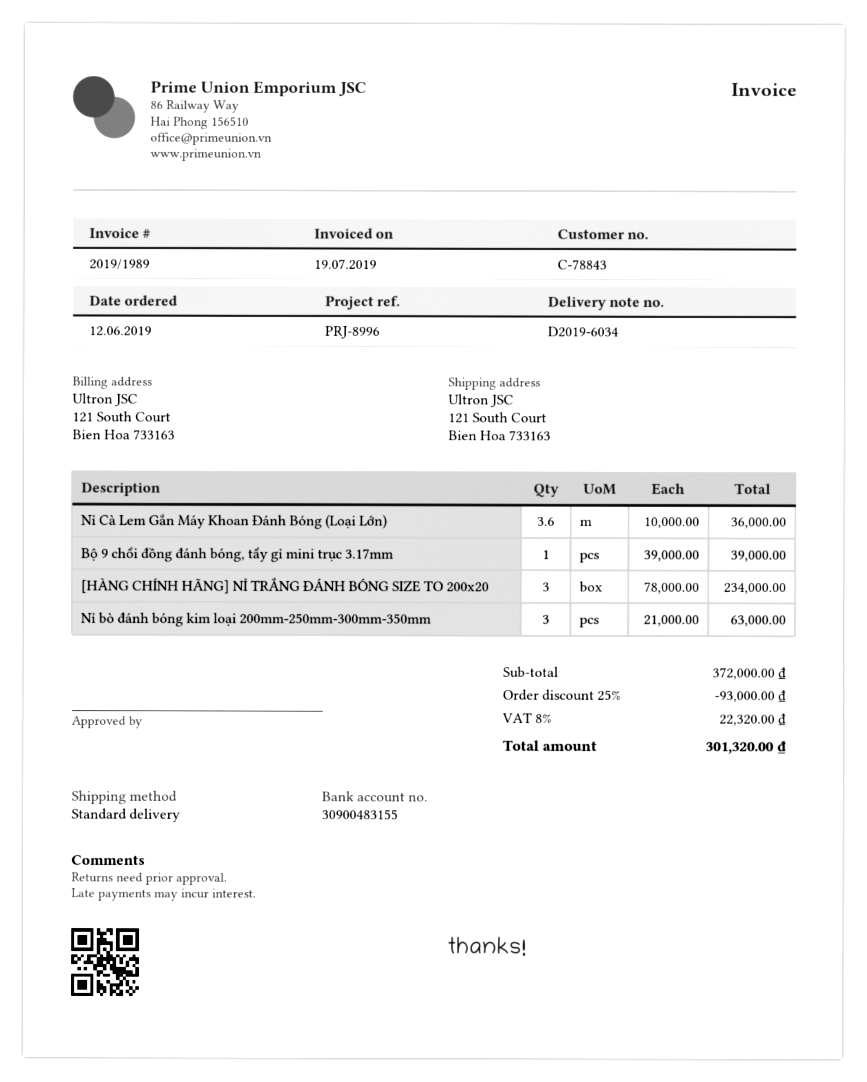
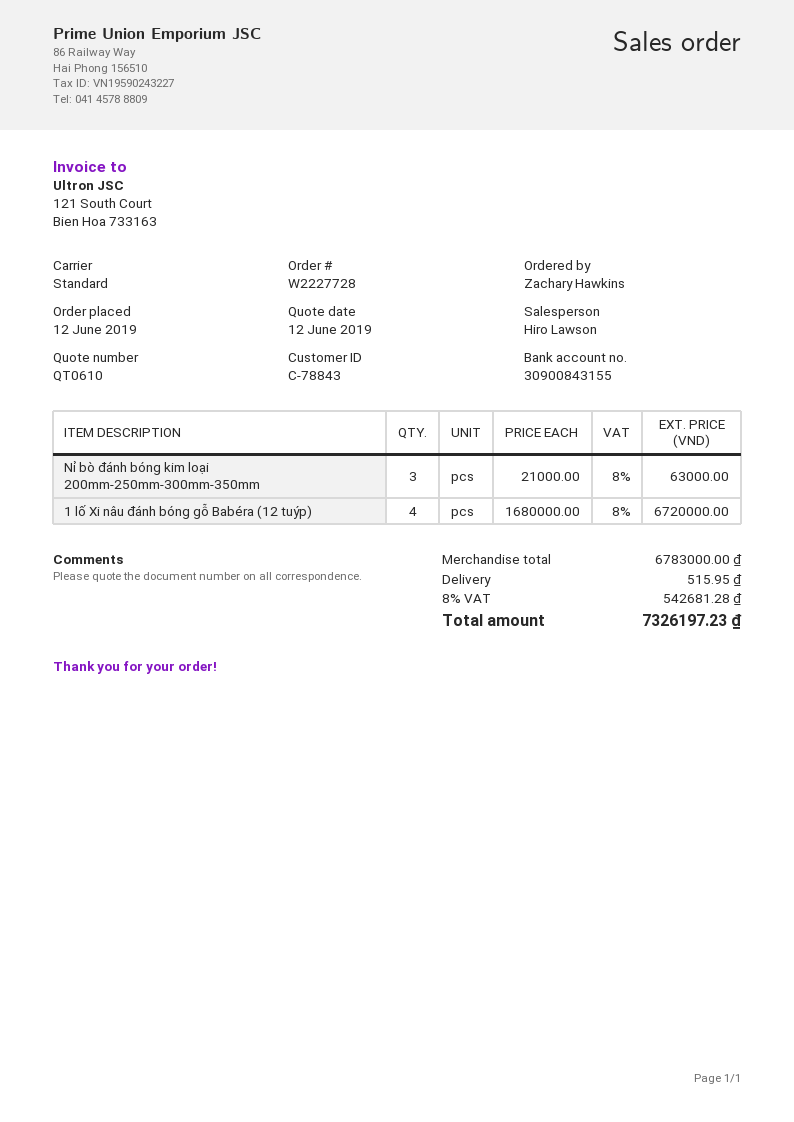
bank account: 30900483155 -> 30900843155
Nỉ Cà Lem Gắn Máy Khoan Đánh Bóng (Loại Lớn): 3.6 x 10000.00 = 36000.00 -> none
Bộ 9 chổi đồng đánh bóng, tẩy gỉ mini trục 3.17mm: 1 x 39000.00 = 39000.00 -> none
[HÀNG CHÍNH HÃNG] NỈ TRẮNG ĐÁNH BÓNG SIZE TO 200x20: 3 x 78000.00 = 234000.00 -> none
1 lố Xi nâu đánh bóng gỗ Babéra (12 tuýp): none -> 4 x 1680000.00 = 6720000.00
subtotal: 372000.00 -> 6783000.00
discount: 25% = 93000.00 -> none
shipping: none -> 515.95
tax: 8% = 22320.00 -> 8% = 542681.28
total: 301320.00 -> 7326197.23

